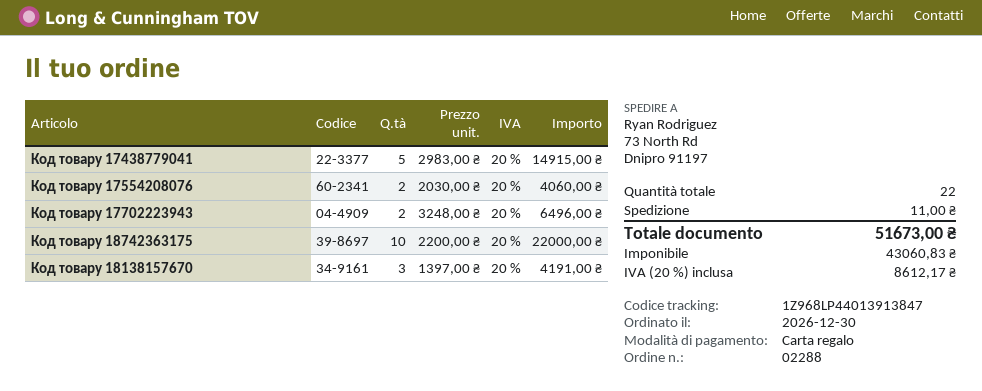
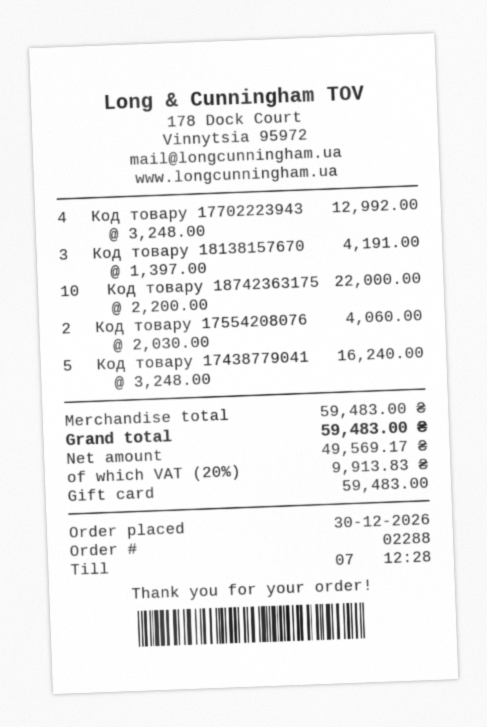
Код товару 17438779041: 5 x 2983.00 = 14915.00 -> 5 x 3248.00 = 16240.00
Код товару 17702223943: 2 x 3248.00 = 6496.00 -> 4 x 3248.00 = 12992.00
shipping: 11.00 -> none
net: 43060.83 -> 49569.17
tax: 20% = 8612.17 -> 20% = 9913.83
total: 51673.00 -> 59483.00

